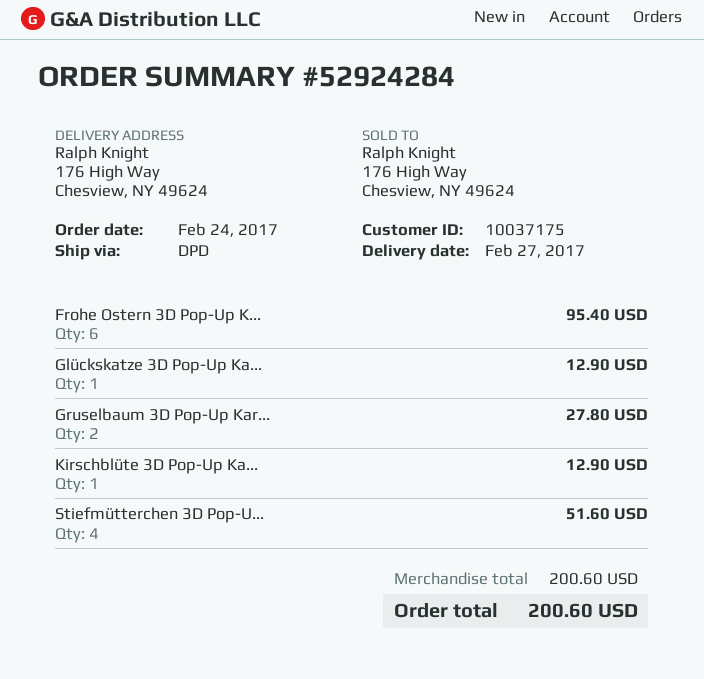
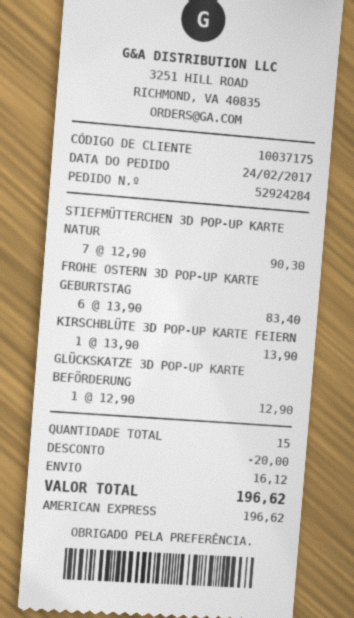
Frohe Ostern 3D Pop-Up K...: 6 for 95.40 -> 6 for 83.40
Gruselbaum 3D Pop-Up Kar...: 2 for 27.80 -> none
Kirschblüte 3D Pop-Up Ka...: 1 for 12.90 -> 1 for 13.90
Stiefmütterchen 3D Pop-U...: 4 for 51.60 -> 7 for 90.30
discount: none -> 20.00
shipping: none -> 16.12
total: 200.60 -> 196.62

